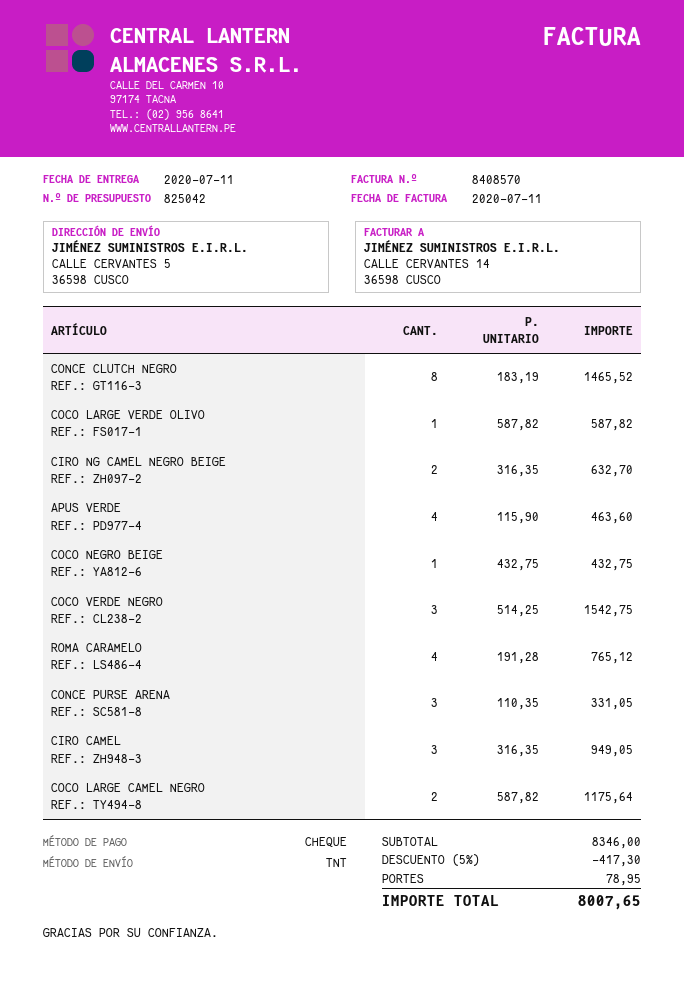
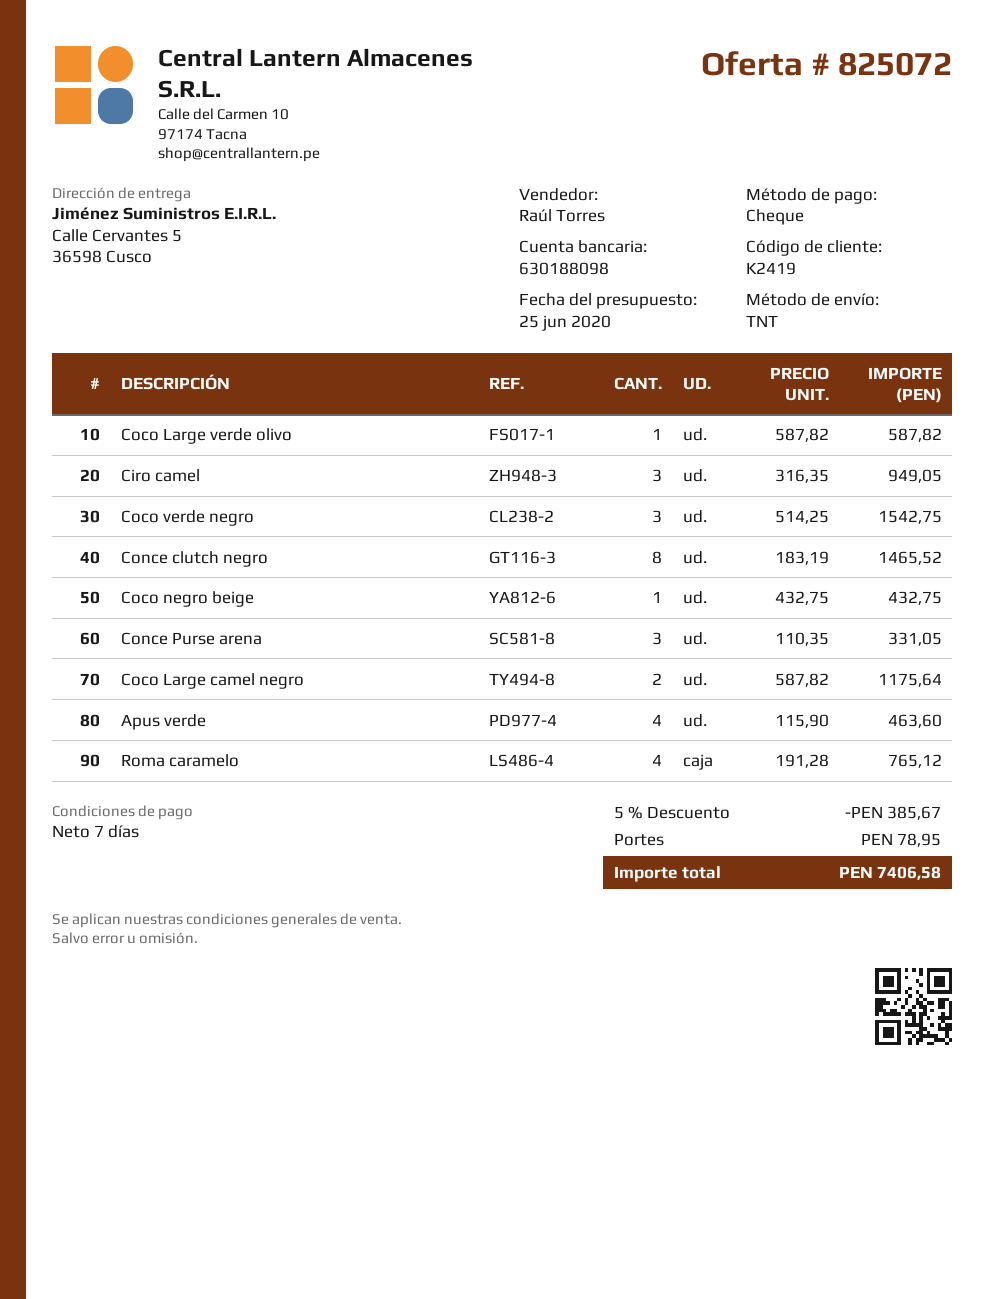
quote number: 825042 -> 825072
CIRO NG CAMEL NEGRO BEIGE: 2 x 316.35 = 632.70 -> none
discount: 5% = 417.30 -> 5% = 385.67
total: 8007.65 -> 7406.58

